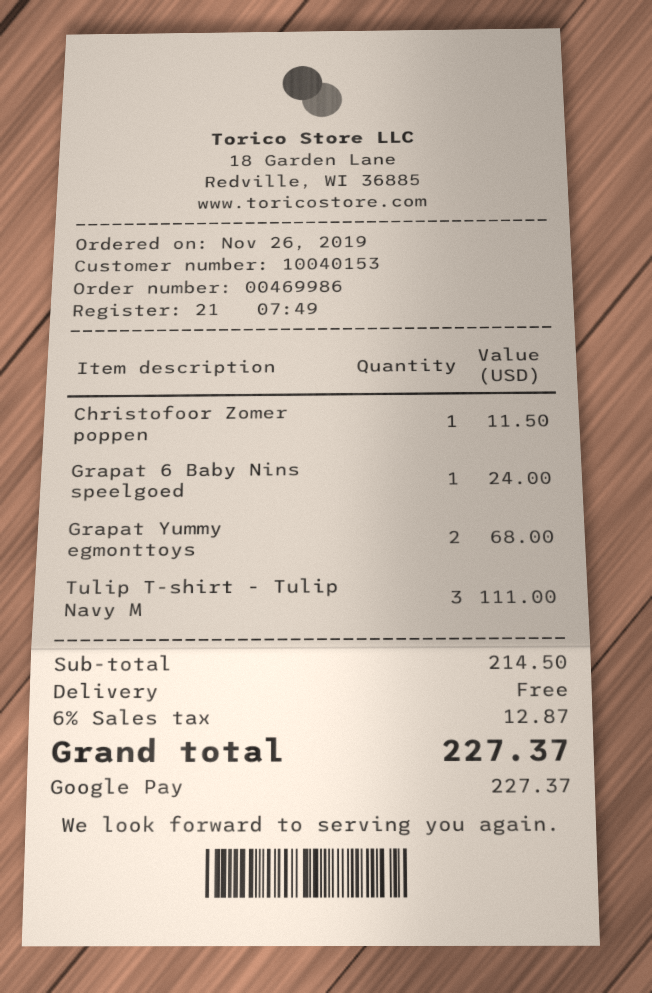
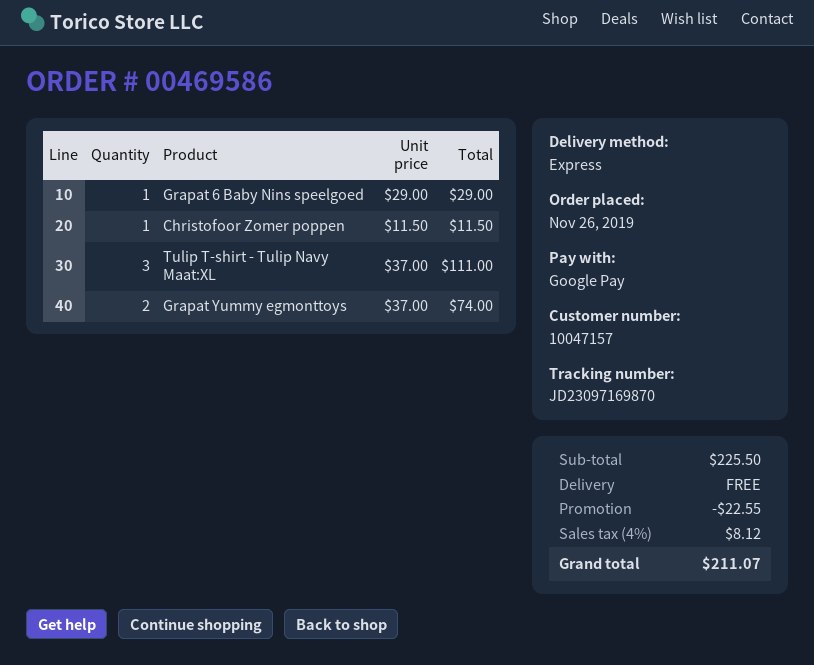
order number: 00469986 -> 00469586
customer number: 10040153 -> 10047157
Grapat 6 Baby Nins speelgoed: 1 for 24.00 -> 1 for 29.00
Grapat Yummy egmonttoys: 2 for 68.00 -> 2 for 74.00
subtotal: 214.50 -> 225.50
discount: none -> 22.55
tax: 6% = 12.87 -> 4% = 8.12
total: 227.37 -> 211.07

